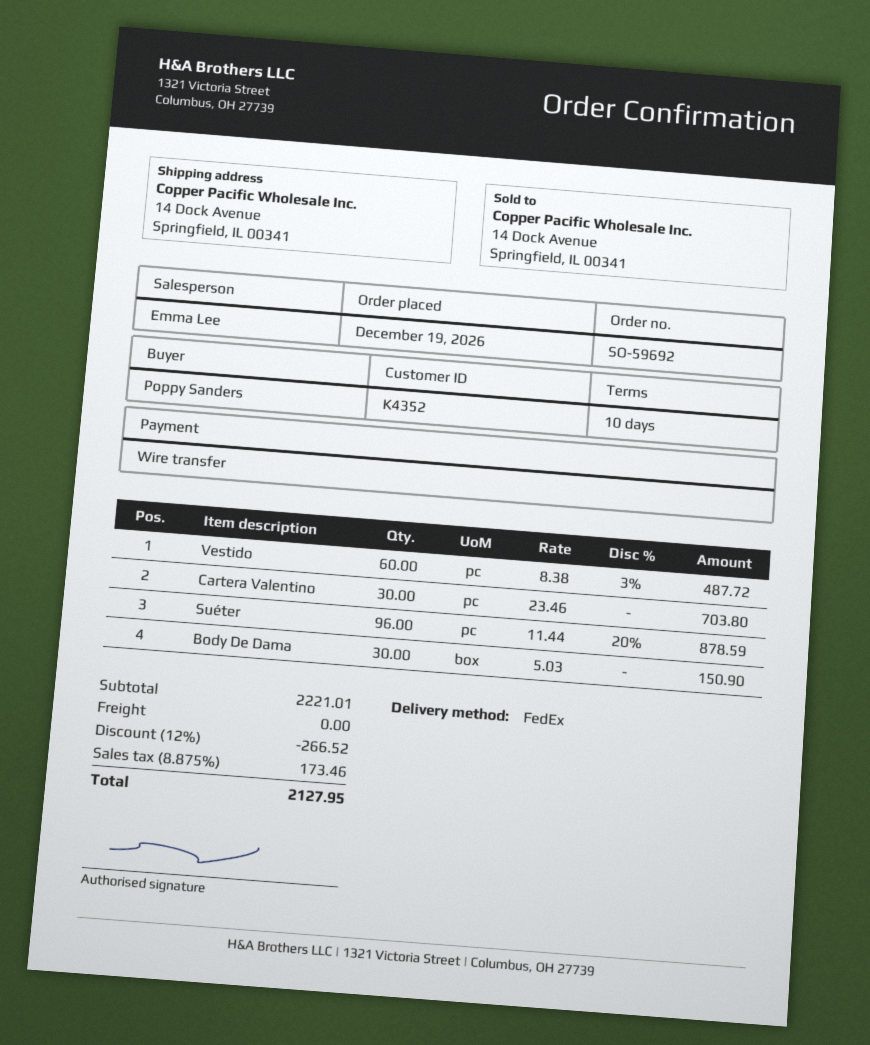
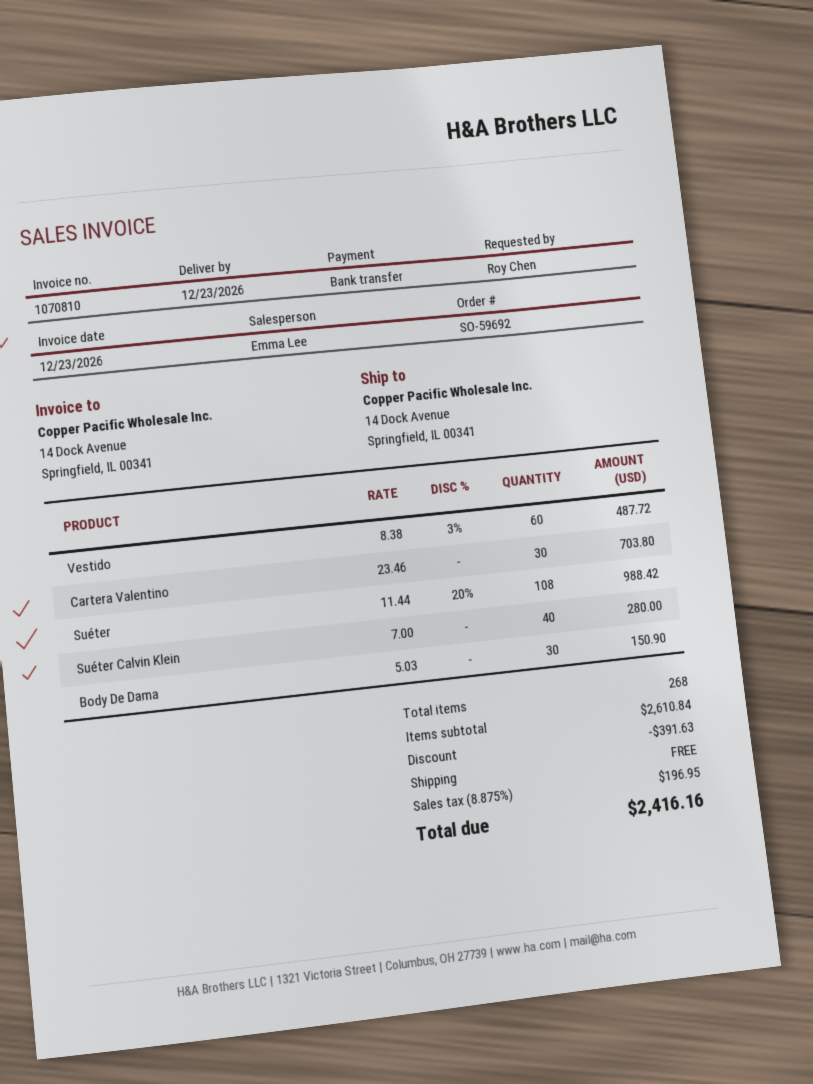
ordered by: Poppy Sanders -> Roy Chen
Suéter: 96 x 11.44 - 20% = 878.59 -> 108 x 11.44 - 20% = 988.42
Suéter Calvin Klein: none -> 40 x 7.00 = 280.00
subtotal: 2221.01 -> 2610.84
discount: 266.52 -> 391.63
tax: 8.875% = 173.46 -> 8.875% = 196.95
total: 2127.95 -> 2416.16

